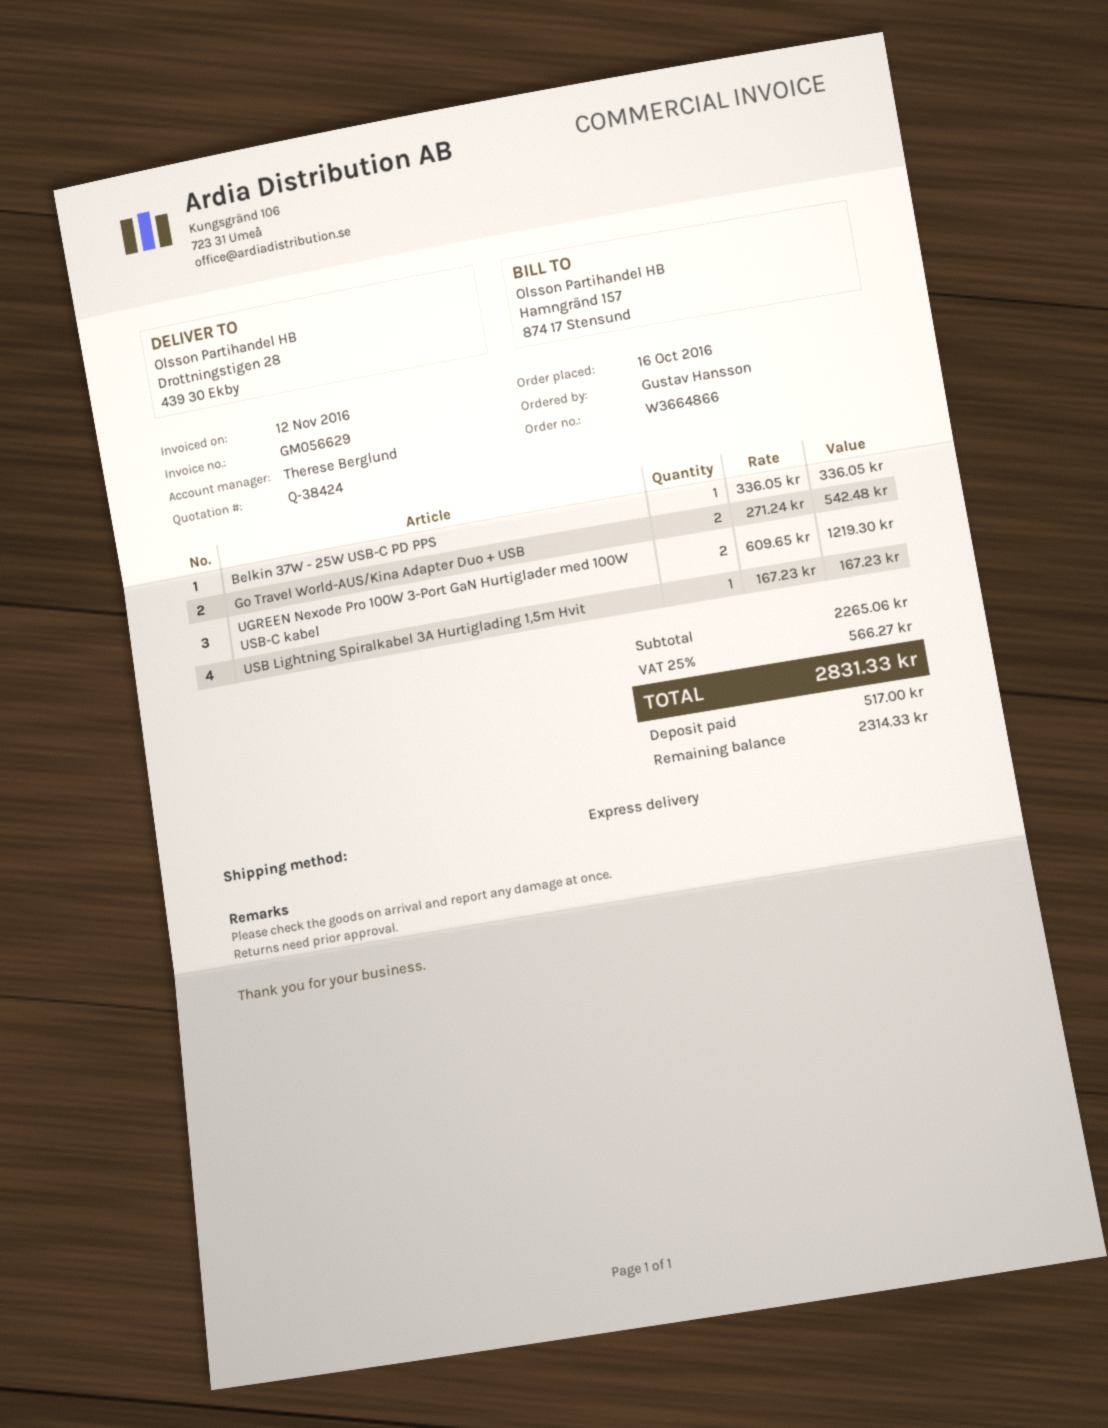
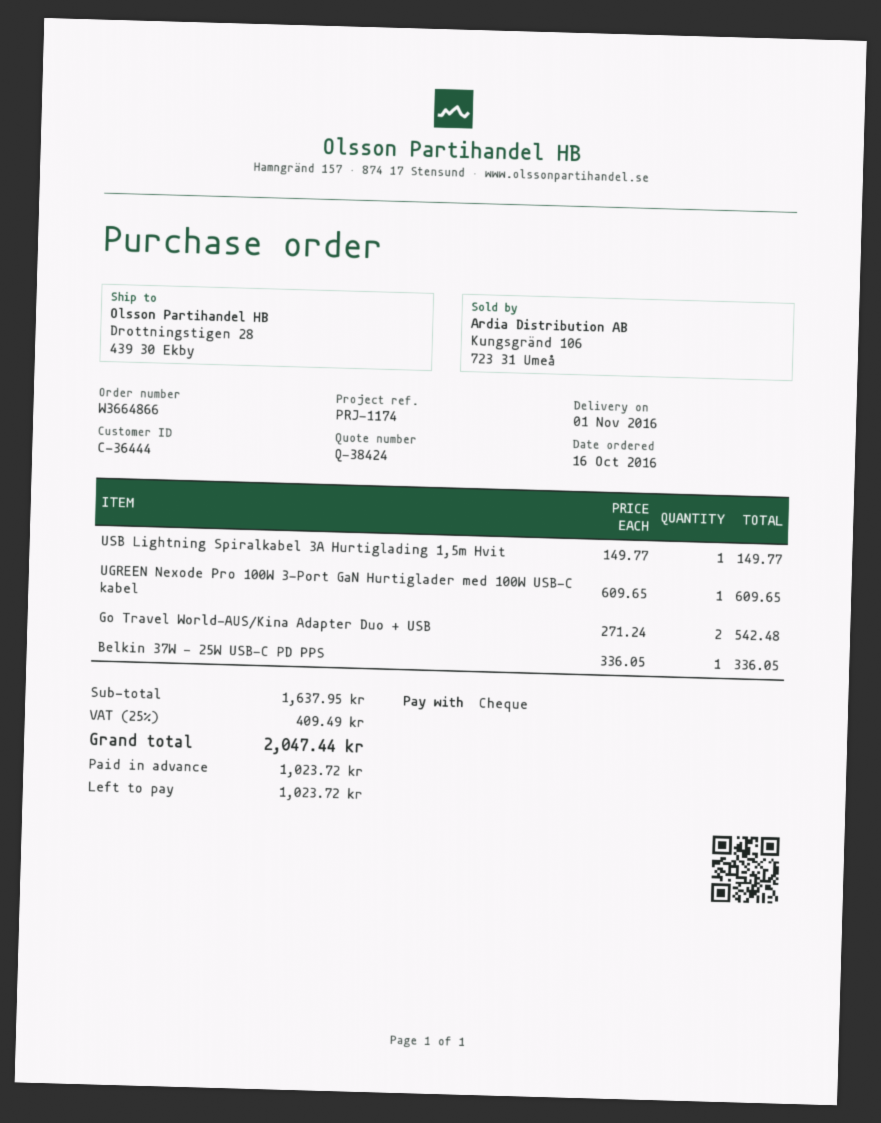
UGREEN Nexode Pro 100W 3-Port GaN Hurtiglader med 100W USB-C kabel: 2 x 609.65 = 1219.30 -> 1 x 609.65 = 609.65
USB Lightning Spiralkabel 3A Hurtiglading 1,5m Hvit: 1 x 167.23 = 167.23 -> 1 x 149.77 = 149.77
subtotal: 2265.06 -> 1637.95
tax: 25% = 566.27 -> 25% = 409.49
total: 2831.33 -> 2047.44
deposit: 517.00 -> 1023.72
balance: 2314.33 -> 1023.72

